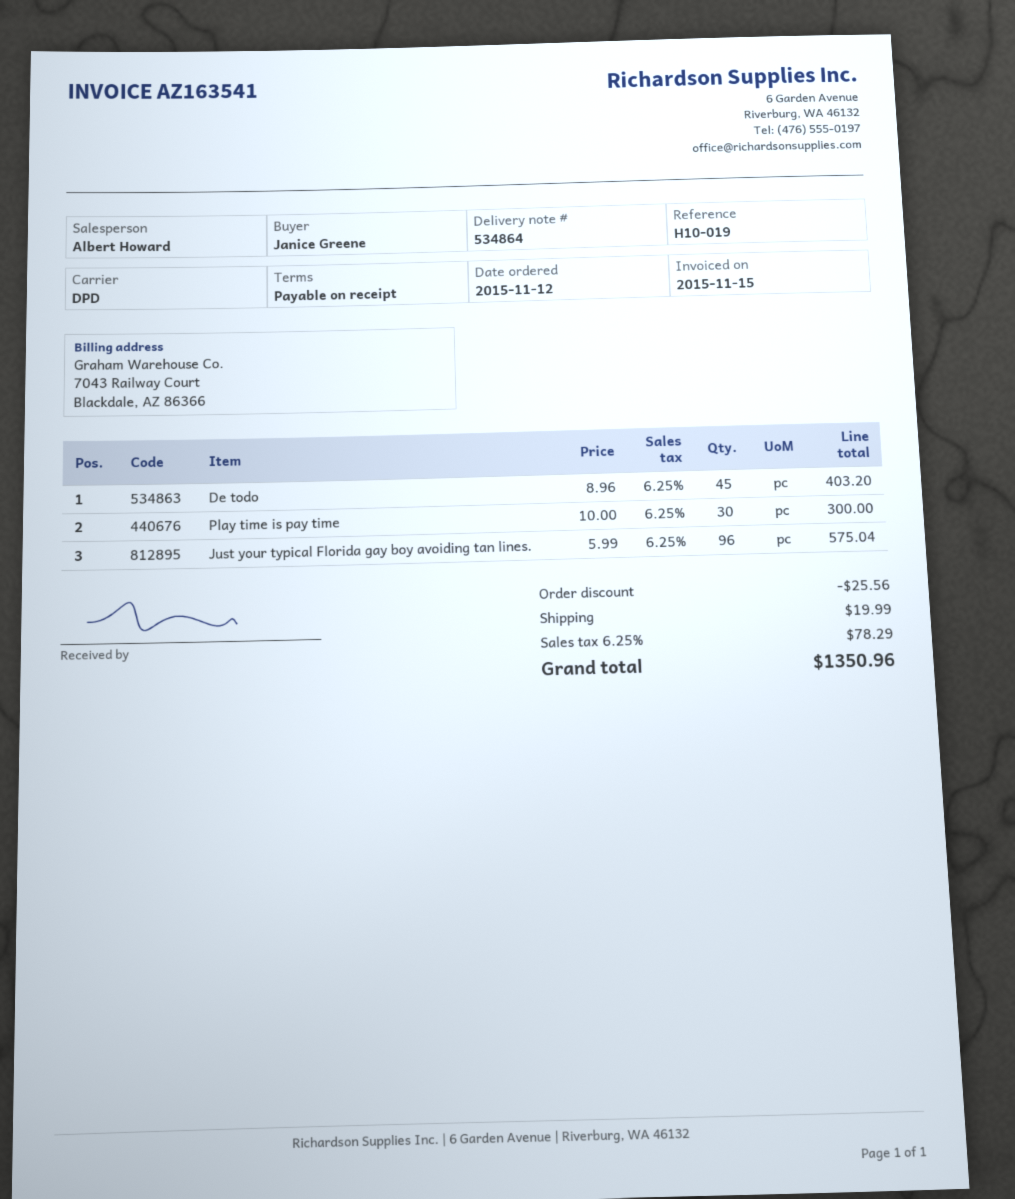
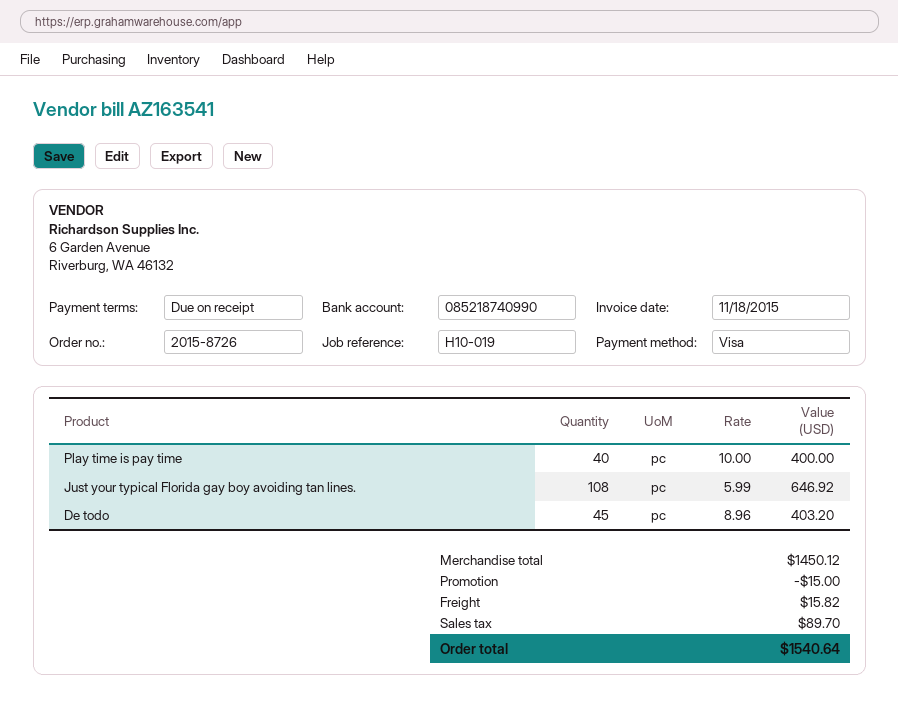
invoice date: 2015-11-15 -> 2015-11-18
Play time is pay time: 30 x 10.00 = 300.00 -> 40 x 10.00 = 400.00
Just your typical Florida gay boy avoiding tan lines.: 96 x 5.99 = 575.04 -> 108 x 5.99 = 646.92
discount: 25.56 -> 15.00
shipping: 19.99 -> 15.82
tax: 78.29 -> 89.70
total: 1350.96 -> 1540.64

